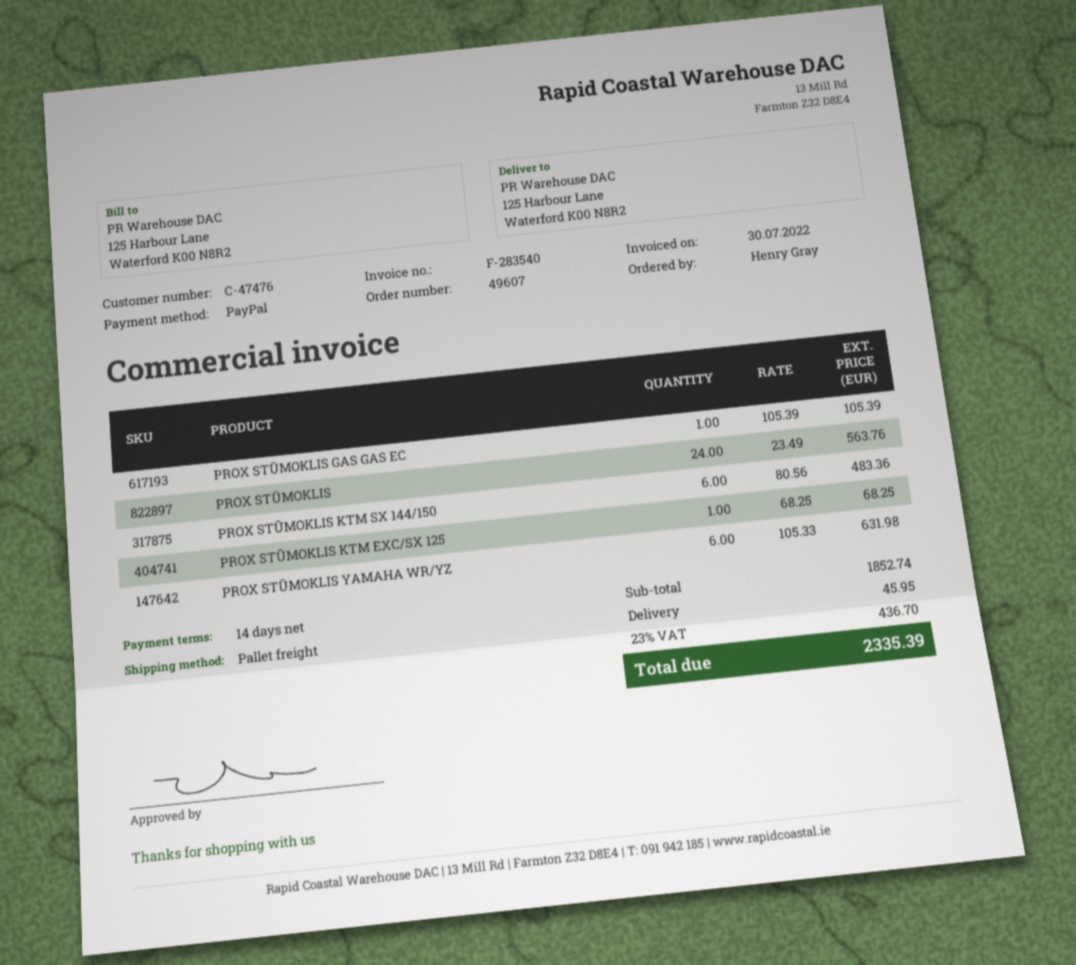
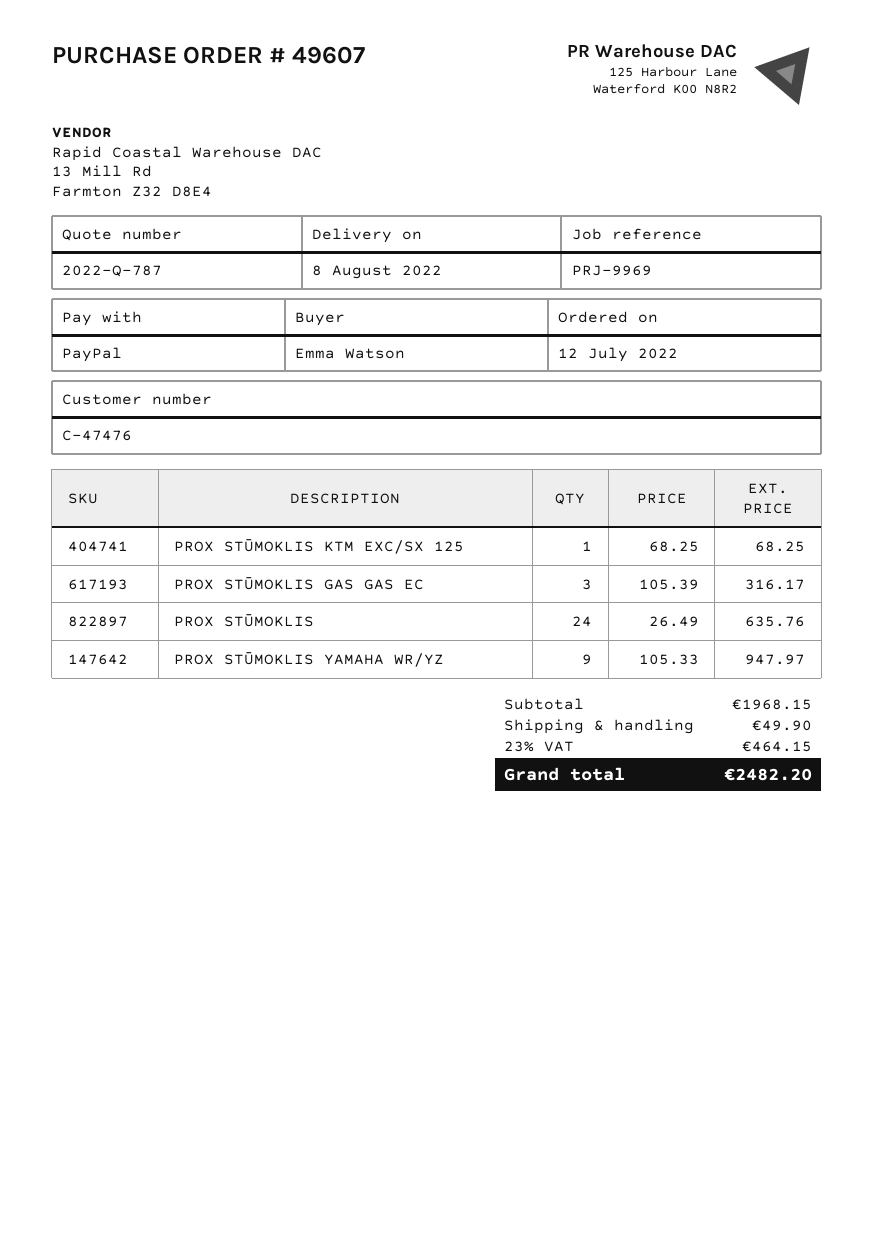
ordered by: Henry Gray -> Emma Watson
PROX STŪMOKLIS GAS GAS EC: 1 x 105.39 = 105.39 -> 3 x 105.39 = 316.17
PROX STŪMOKLIS: 24 x 23.49 = 563.76 -> 24 x 26.49 = 635.76
PROX STŪMOKLIS KTM SX 144/150: 6 x 80.56 = 483.36 -> none
PROX STŪMOKLIS YAMAHA WR/YZ: 6 x 105.33 = 631.98 -> 9 x 105.33 = 947.97
subtotal: 1852.74 -> 1968.15
shipping: 45.95 -> 49.90
tax: 23% = 436.70 -> 23% = 464.15
total: 2335.39 -> 2482.20

